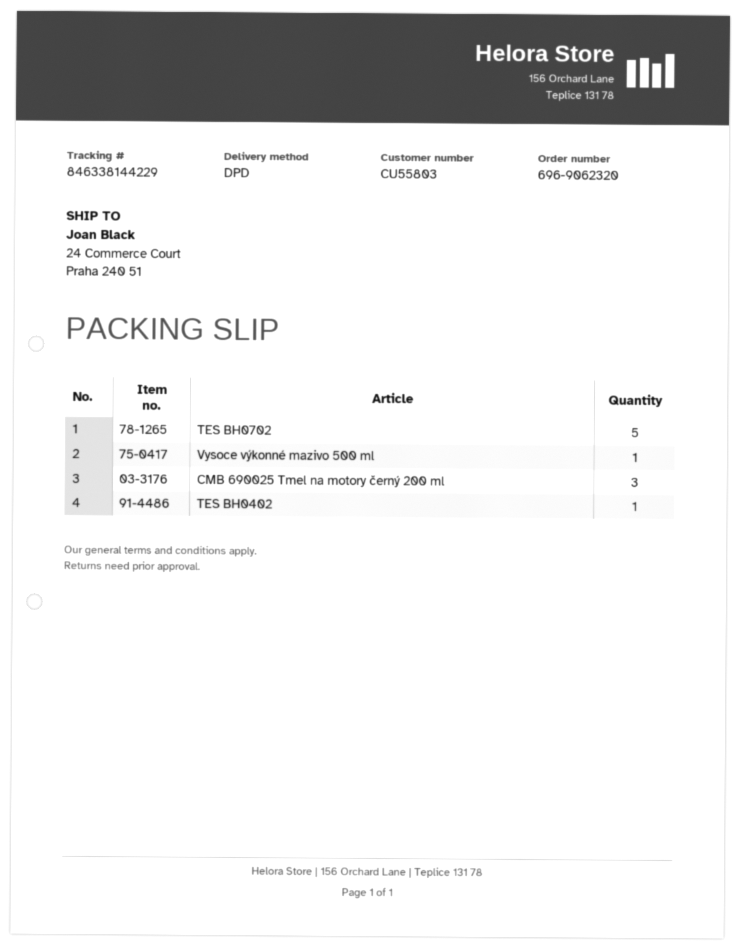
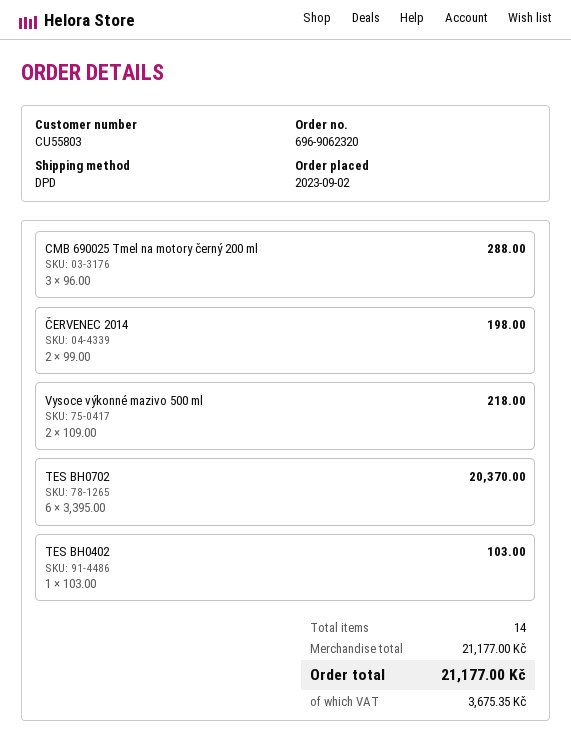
TES BH0702: 5 -> 6
Vysoce výkonné mazivo 500 ml: 1 -> 2
ČERVENEC 2014: none -> 2

